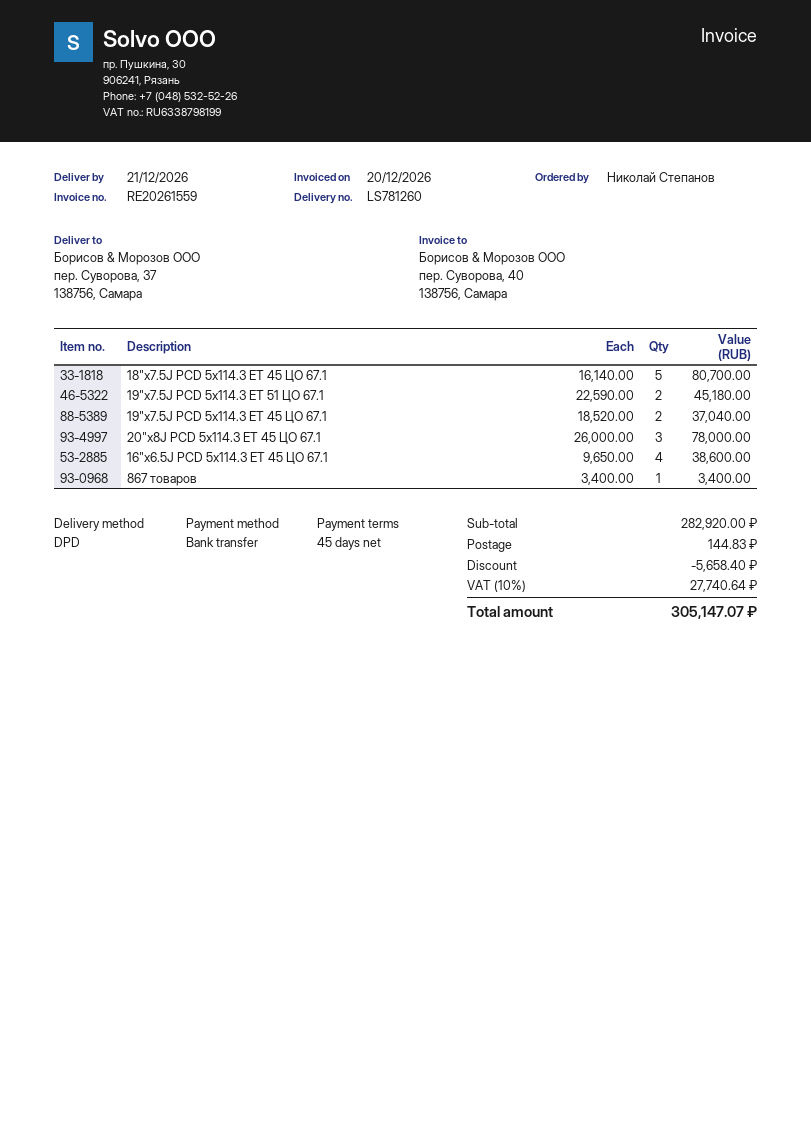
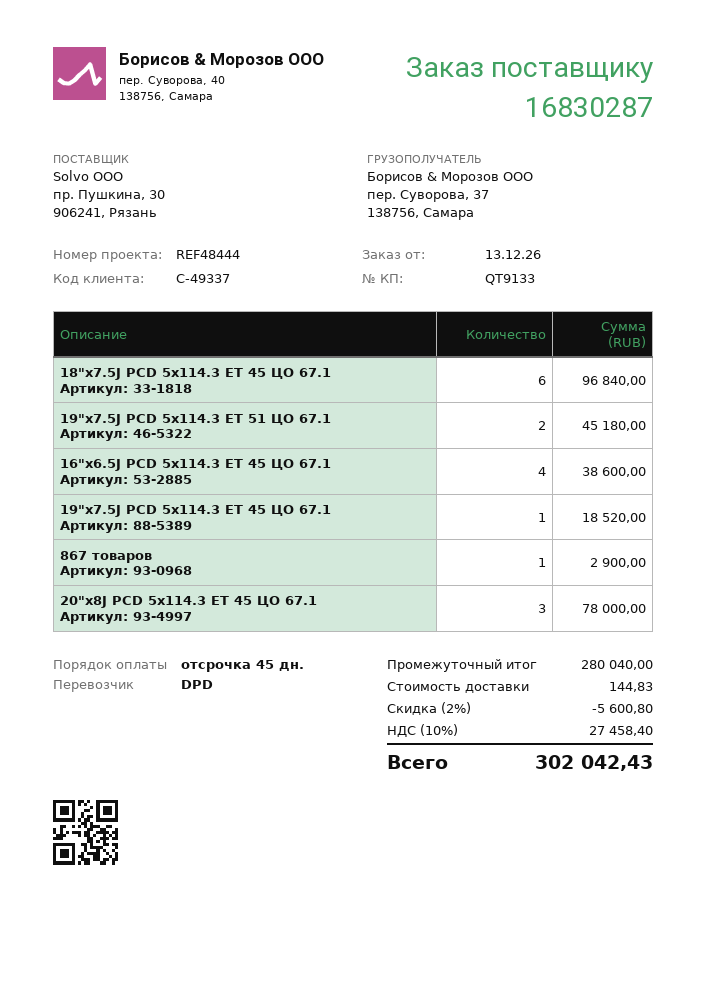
18"x7.5J PCD 5x114.3 ЕТ 45 ЦО 67.1: 5 for 80700.00 -> 6 for 96840.00
19"x7.5J PCD 5x114.3 ЕТ 45 ЦО 67.1: 2 for 37040.00 -> 1 for 18520.00
867 товаров: 1 for 3400.00 -> 1 for 2900.00
subtotal: 282920.00 -> 280040.00
discount: 5658.40 -> 5600.80
tax: 10% = 27740.64 -> 10% = 27458.40
total: 305147.07 -> 302042.43

